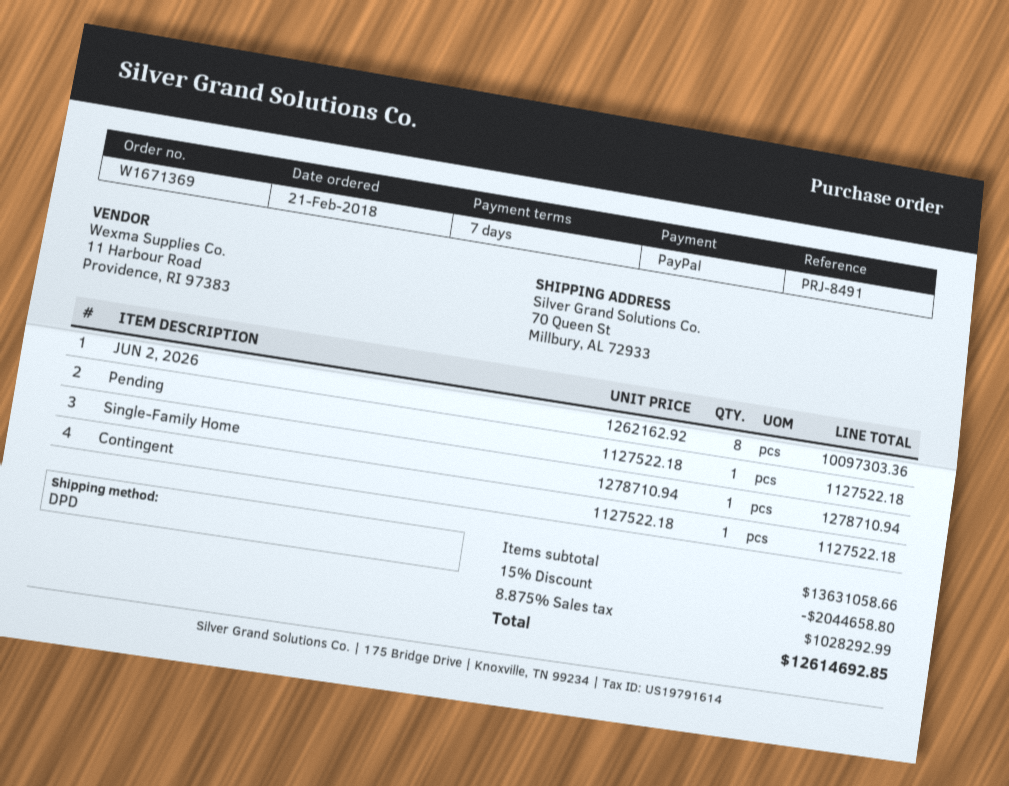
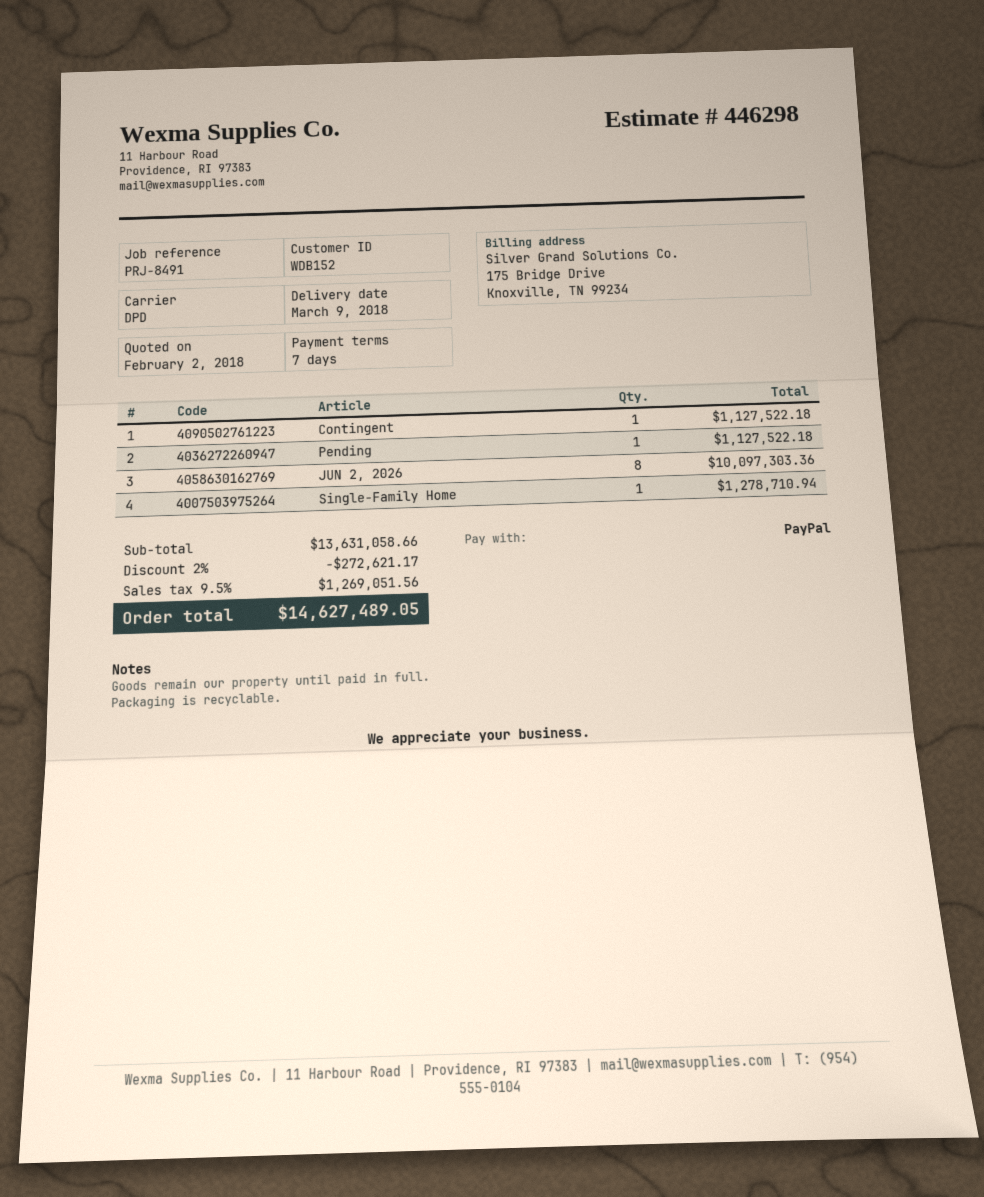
discount: 15% = 2044658.80 -> 2% = 272621.17
tax: 8.875% = 1028292.99 -> 9.5% = 1269051.56
total: 12614692.85 -> 14627489.05

